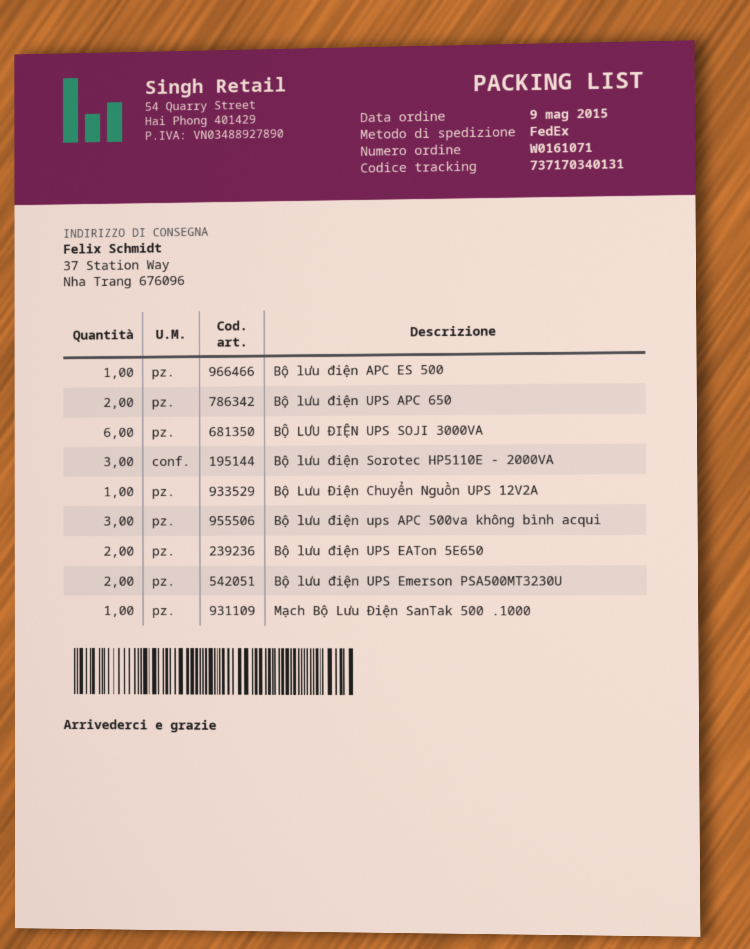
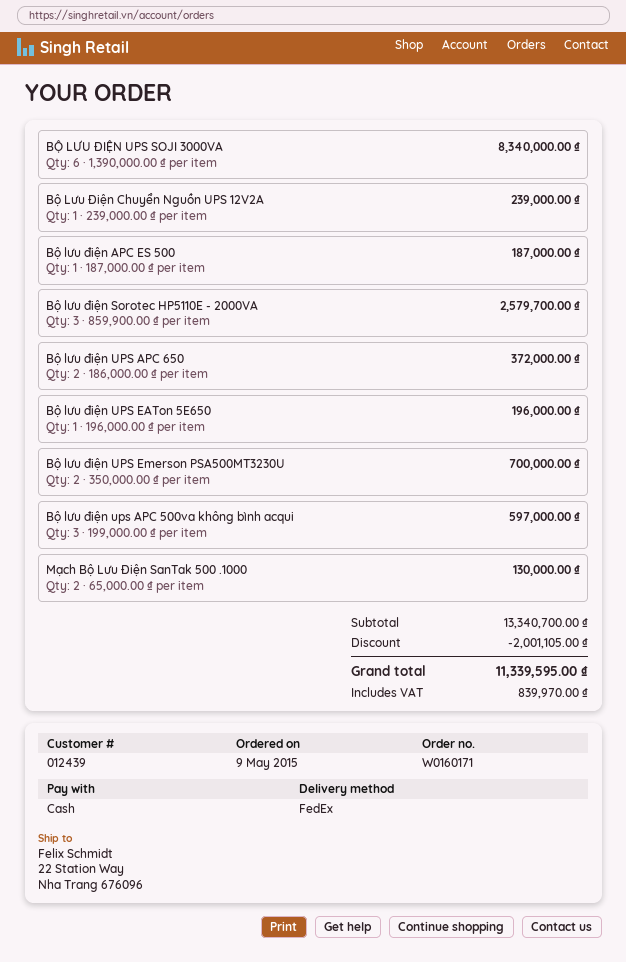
order number: W0161071 -> W0160171
ship to: 37 Station Way, Nha Trang 676096 -> 22 Station Way, Nha Trang 676096
Bộ lưu điện UPS EATon 5E650: 2 -> 1
Mạch Bộ Lưu Điện SanTak 500 .1000: 1 -> 2

